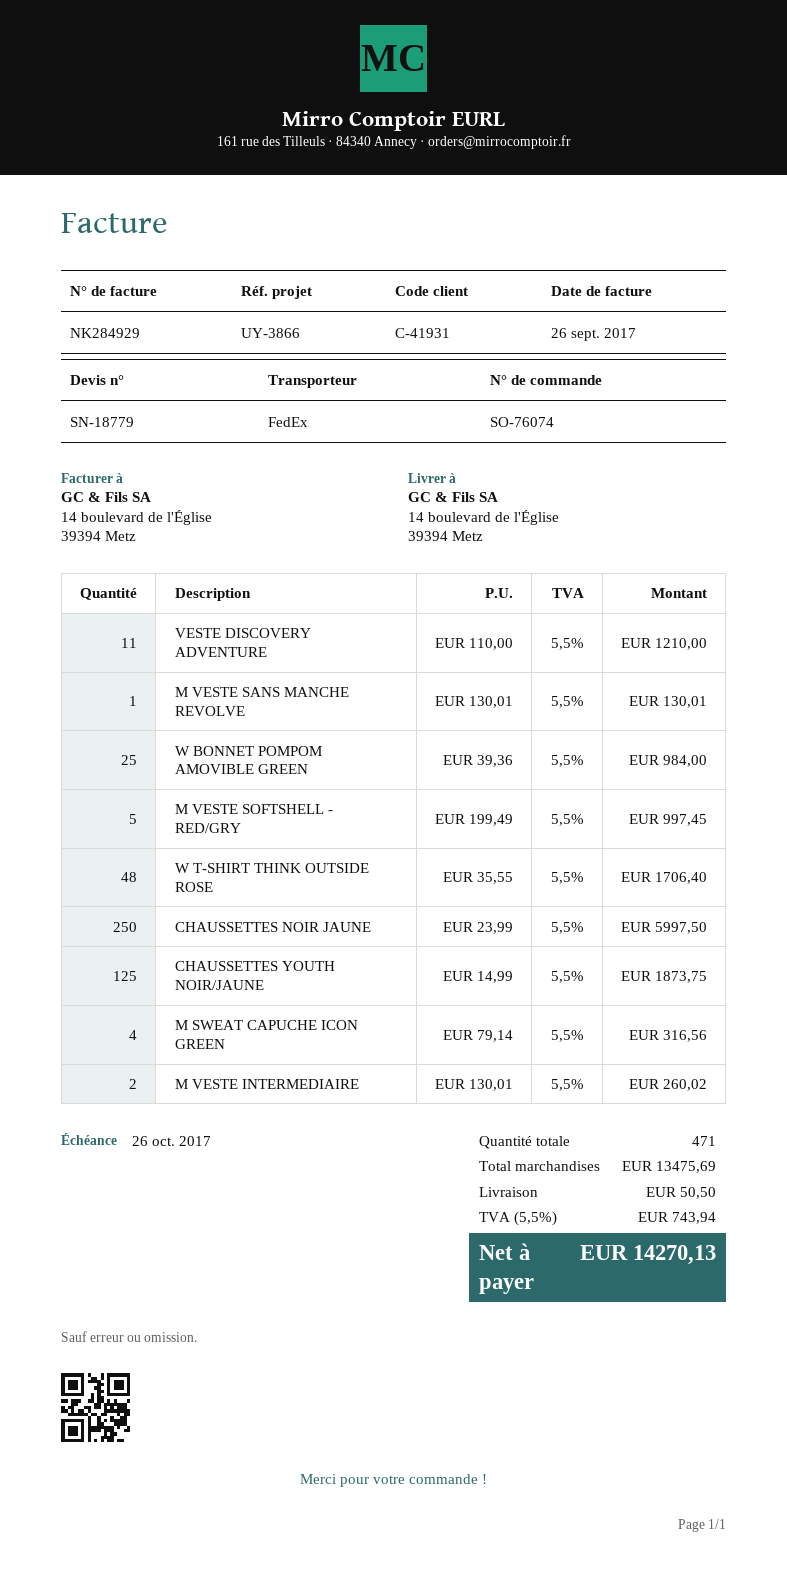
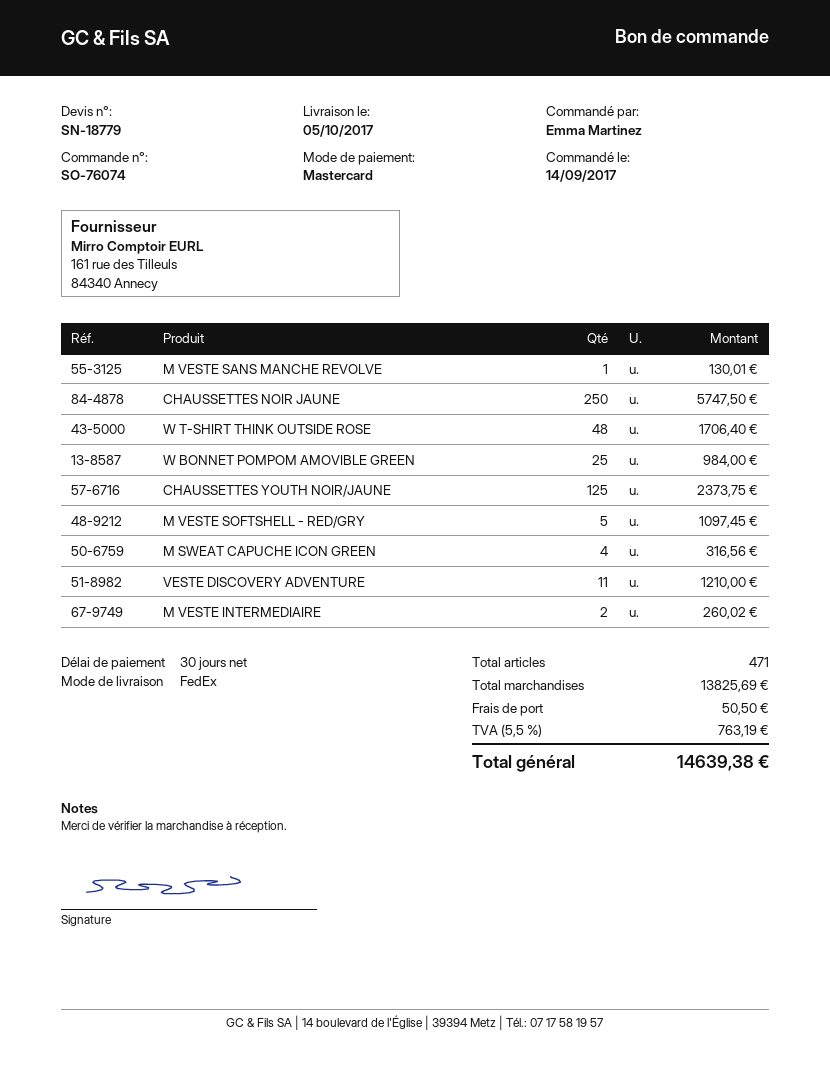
M VESTE SOFTSHELL - RED/GRY: 5 for 997.45 -> 5 for 1097.45
CHAUSSETTES NOIR JAUNE: 250 for 5997.50 -> 250 for 5747.50
CHAUSSETTES YOUTH NOIR/JAUNE: 125 for 1873.75 -> 125 for 2373.75
subtotal: 13475.69 -> 13825.69
tax: 5.5% = 743.94 -> 5.5% = 763.19
total: 14270.13 -> 14639.38

